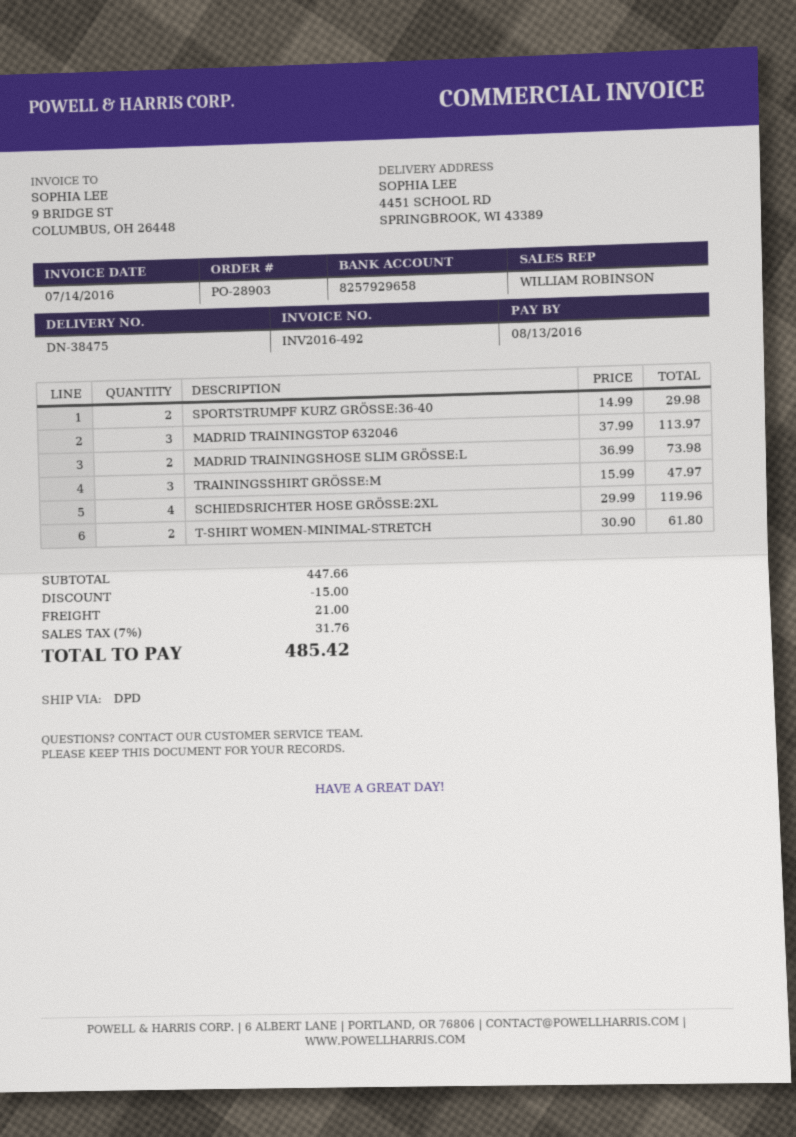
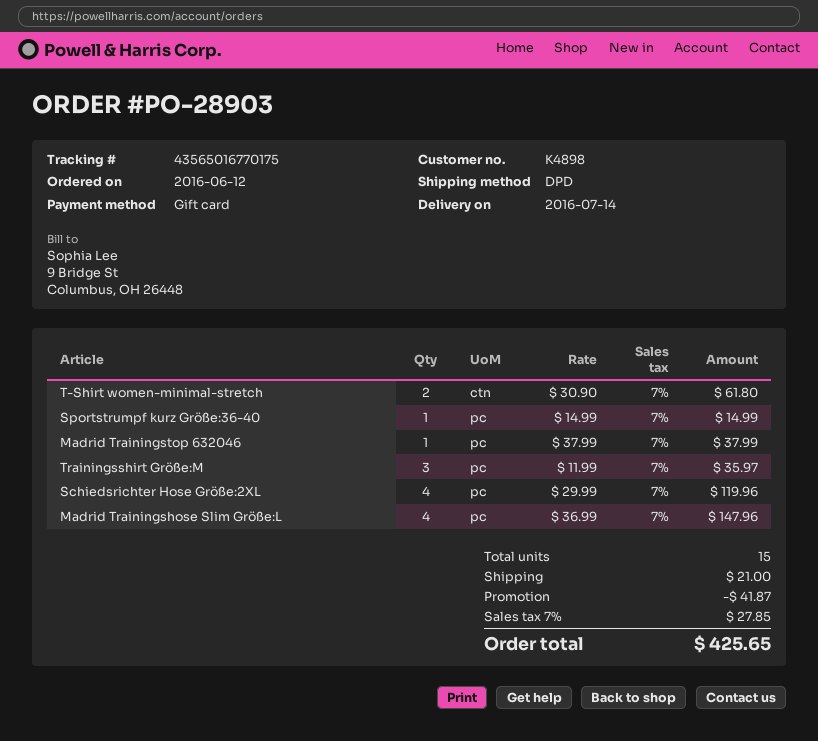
SPORTSTRUMPF KURZ GRÖSSE:36-40: 2 x 14.99 = 29.98 -> 1 x 14.99 = 14.99
MADRID TRAININGSTOP 632046: 3 x 37.99 = 113.97 -> 1 x 37.99 = 37.99
MADRID TRAININGSHOSE SLIM GRÖSSE:L: 2 x 36.99 = 73.98 -> 4 x 36.99 = 147.96
TRAININGSSHIRT GRÖSSE:M: 3 x 15.99 = 47.97 -> 3 x 11.99 = 35.97
discount: 15.00 -> 41.87
tax: 7% = 31.76 -> 7% = 27.85
total: 485.42 -> 425.65

